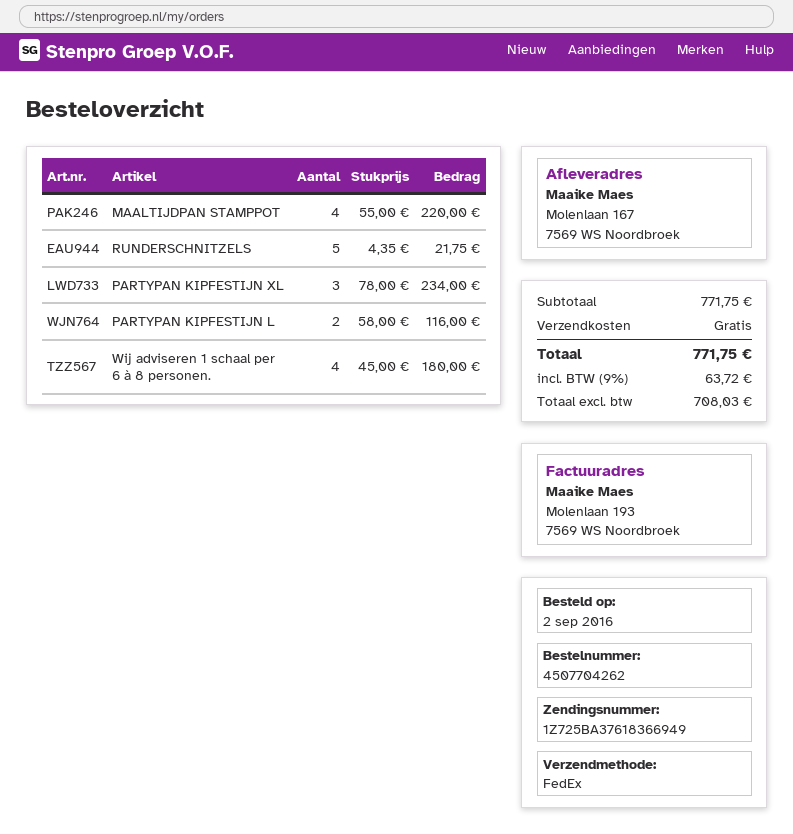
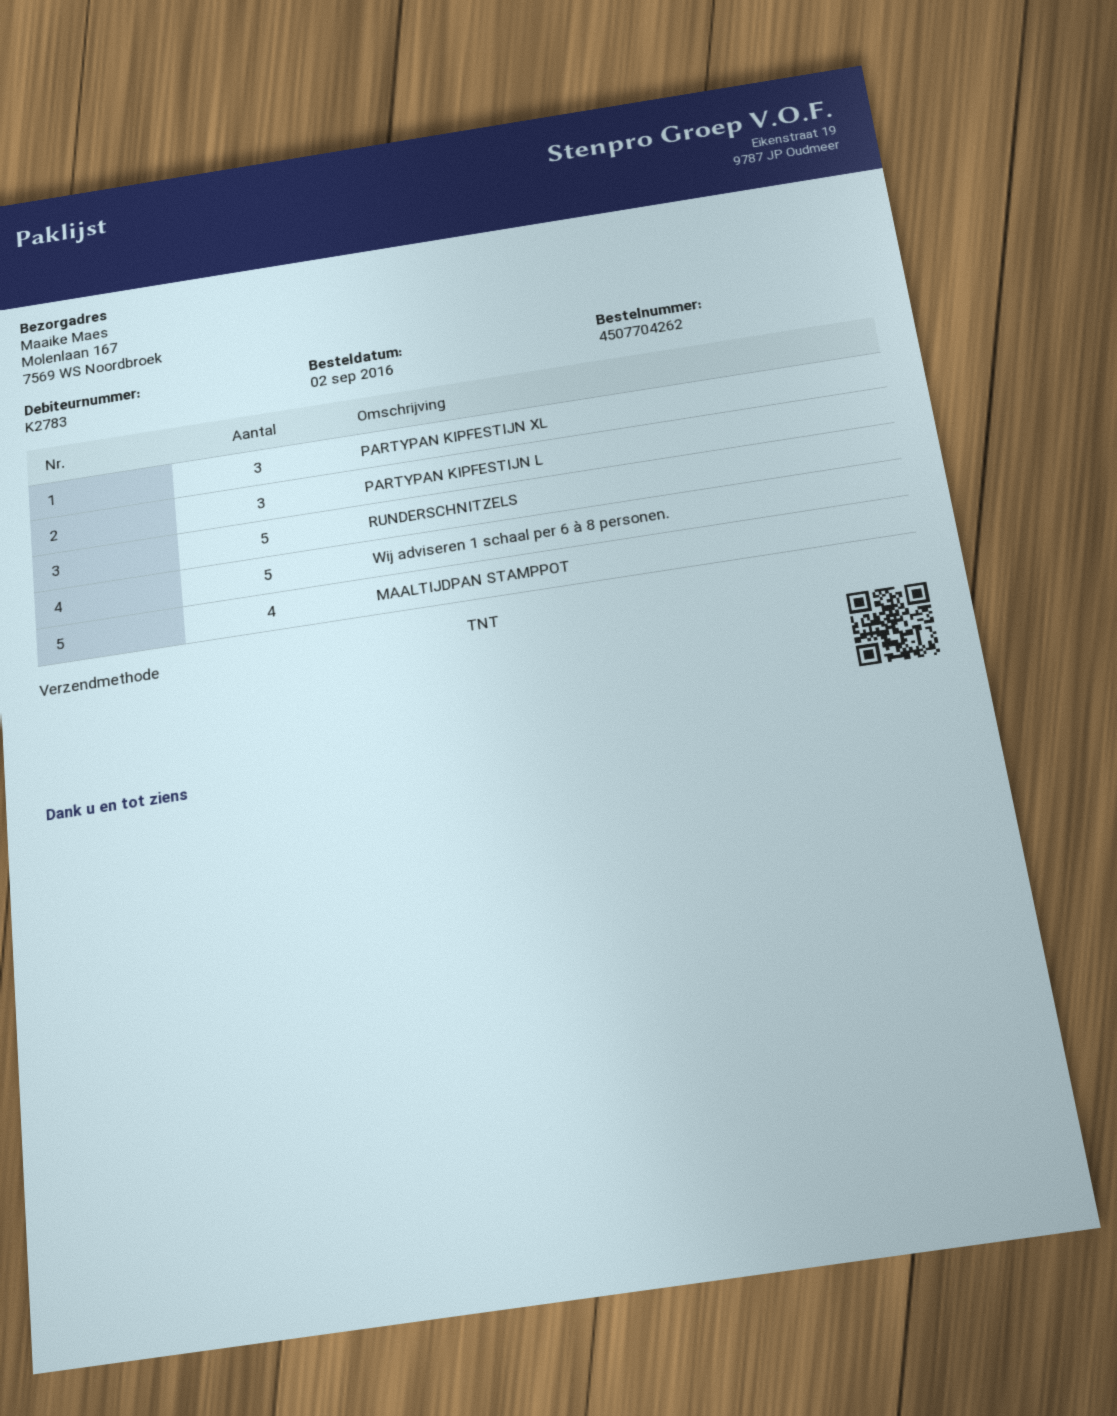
shipping method: FedEx -> TNT
PARTYPAN KIPFESTIJN L: 2 -> 3
Wij adviseren 1 schaal per 6 à 8 personen.: 4 -> 5

